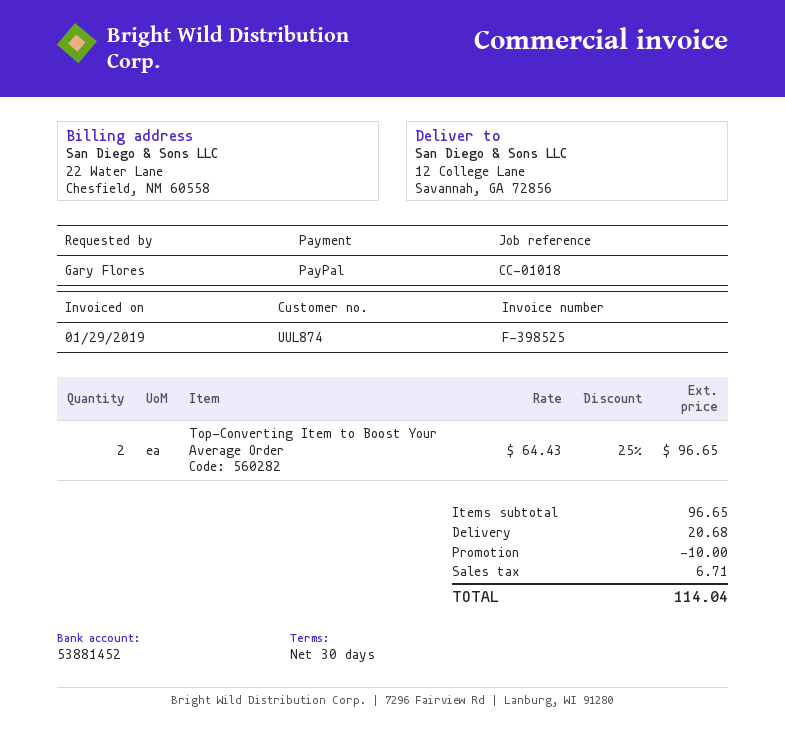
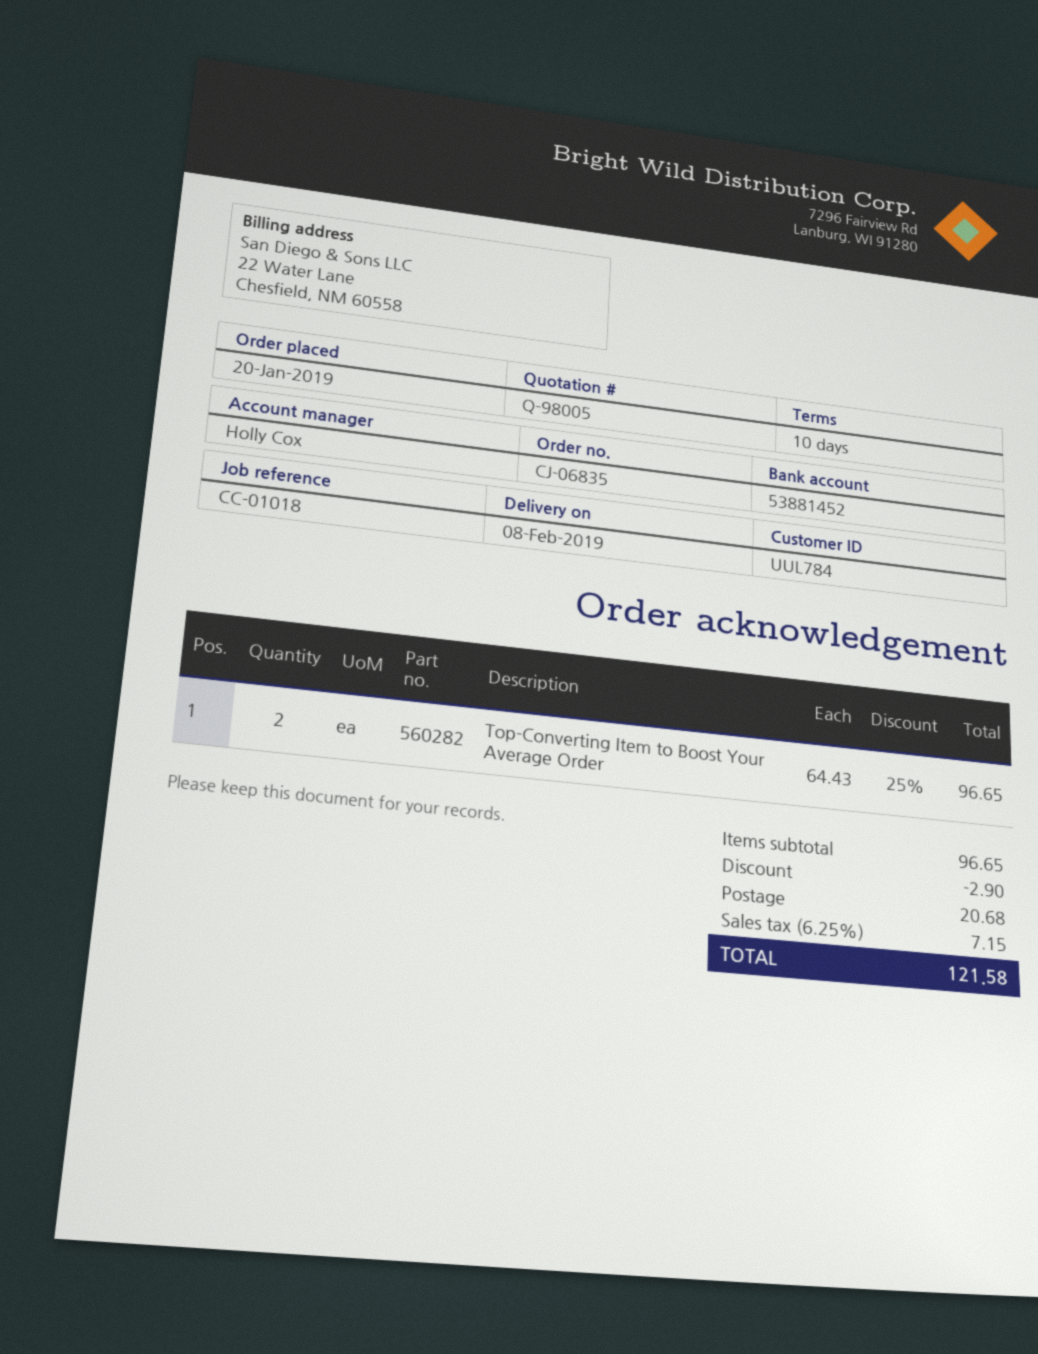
payment terms: 30 days -> 10 days
customer number: UUL874 -> UUL784
discount: 10.00 -> 2.90
tax: 6.71 -> 7.15
total: 114.04 -> 121.58

